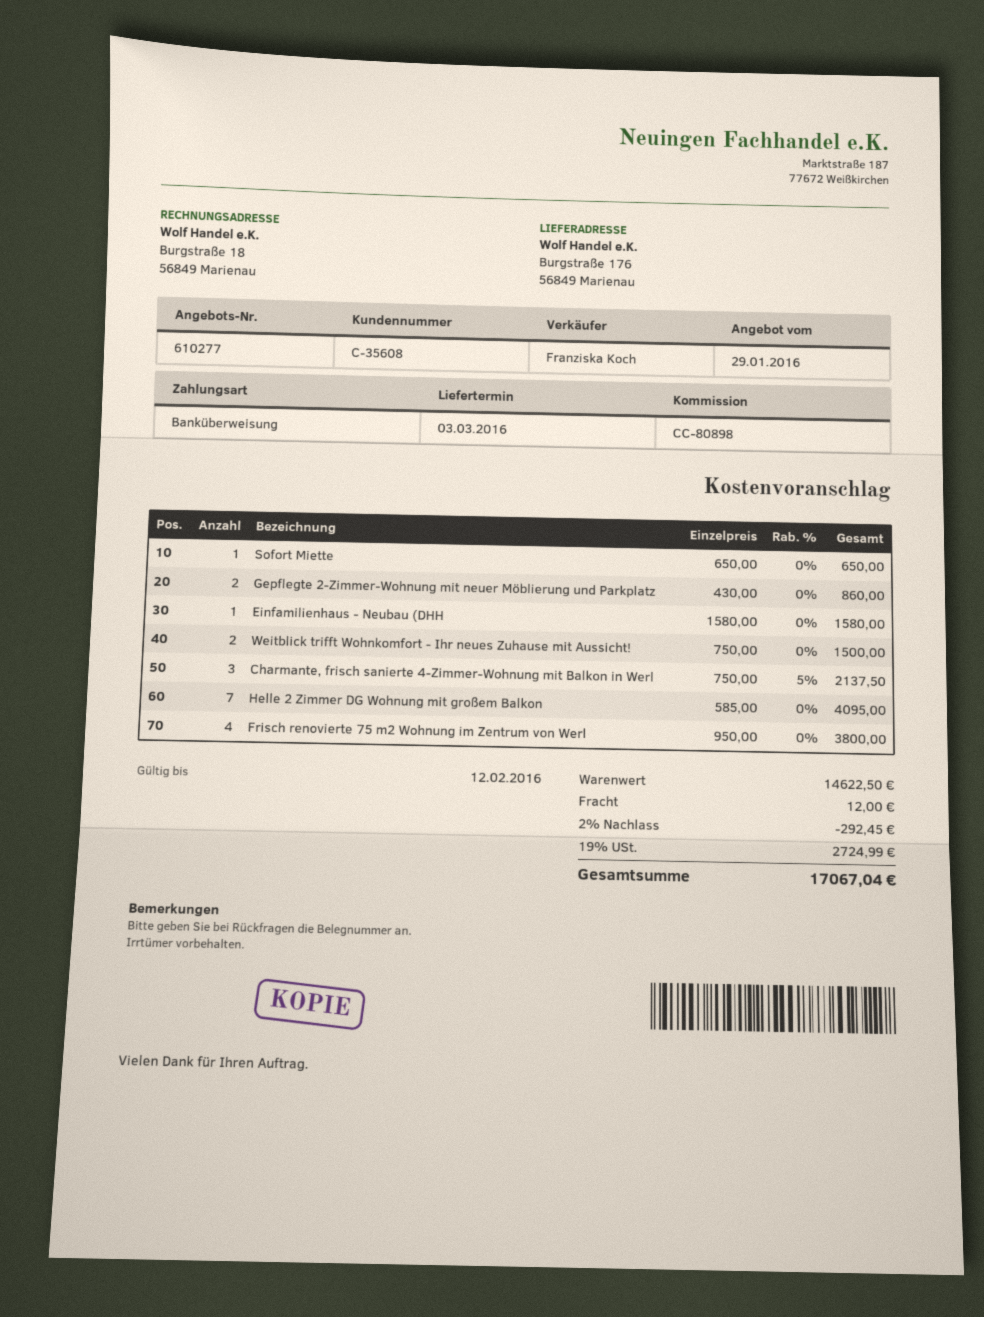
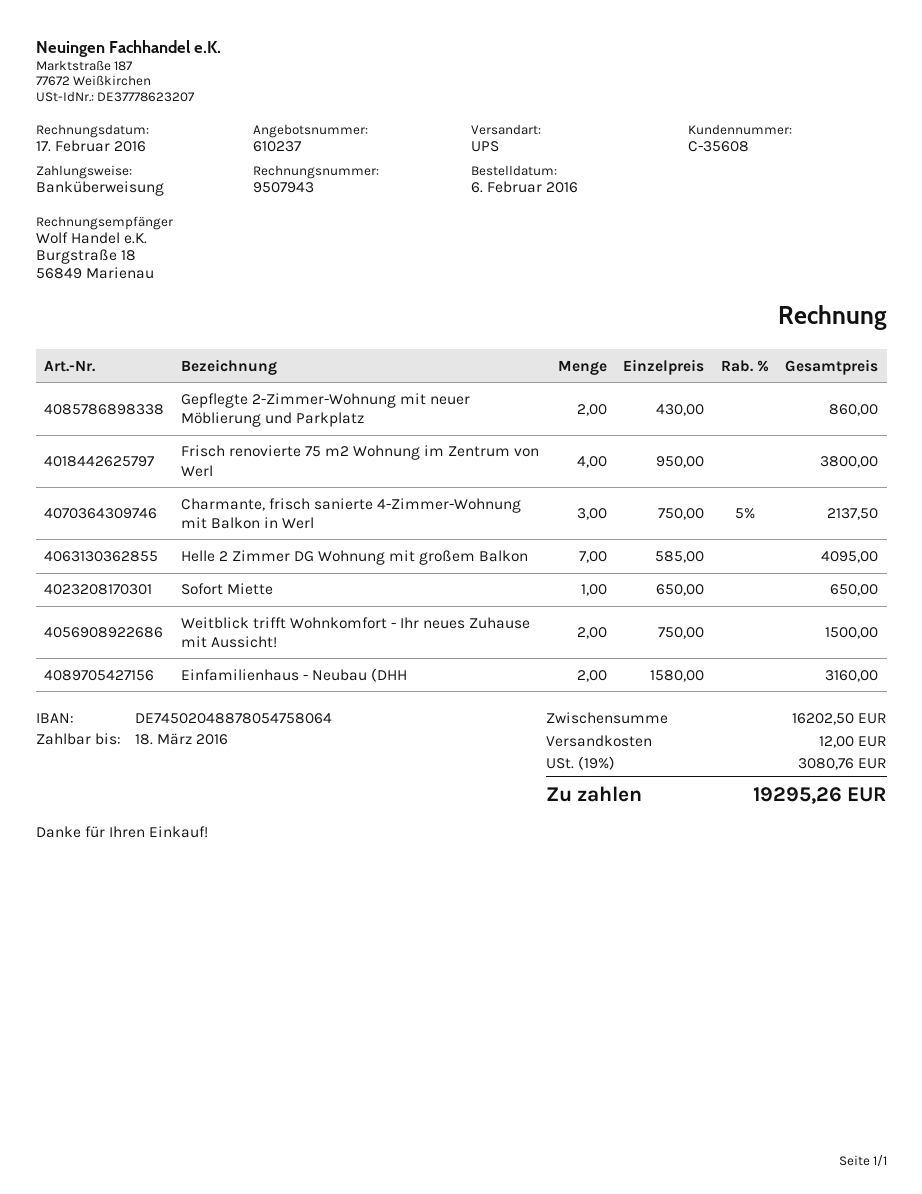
quote number: 610277 -> 610237
Einfamilienhaus - Neubau (DHH: 1 x 1580.00 = 1580.00 -> 2 x 1580.00 = 3160.00
subtotal: 14622.50 -> 16202.50
discount: 2% = 292.45 -> none
tax: 19% = 2724.99 -> 19% = 3080.76
total: 17067.04 -> 19295.26

